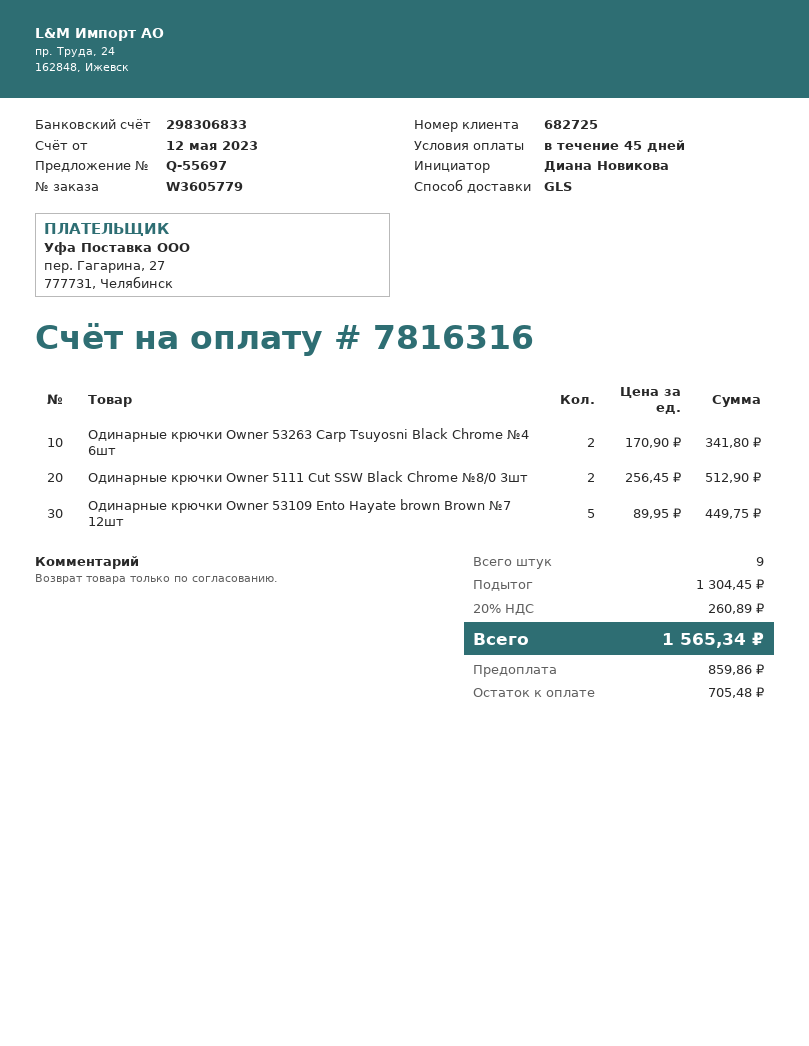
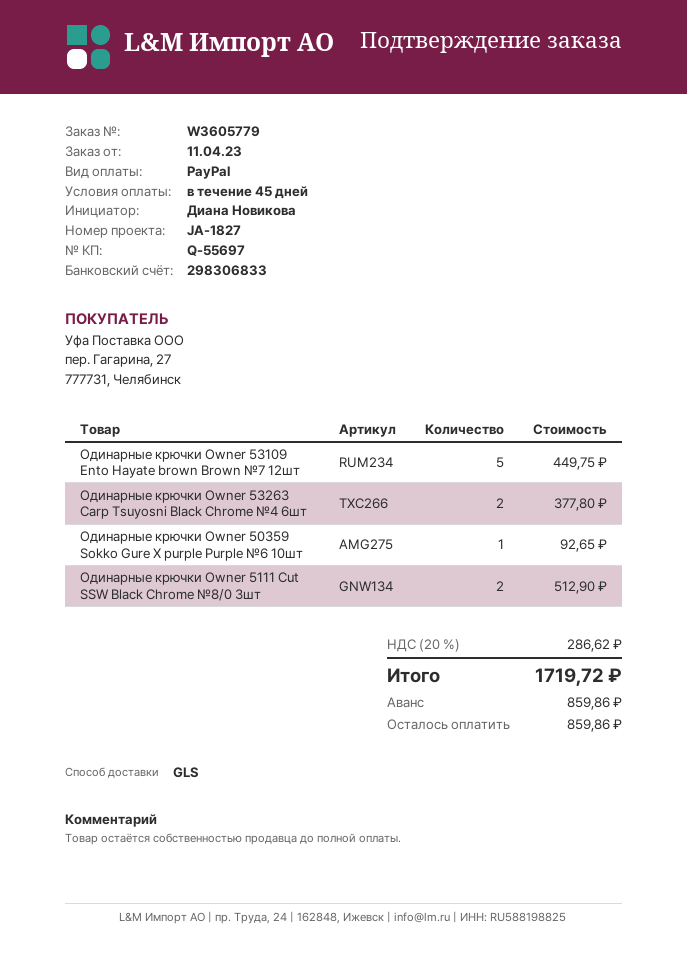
Одинарные крючки Owner 53263 Carp Tsuyosni Black Chrome №4 6шт: 2 for 341.80 -> 2 for 377.80
Одинарные крючки Owner 50359 Sokko Gure X purple Purple №6 10шт: none -> 1 for 92.65
tax: 20% = 260.89 -> 20% = 286.62
total: 1565.34 -> 1719.72
balance: 705.48 -> 859.86

